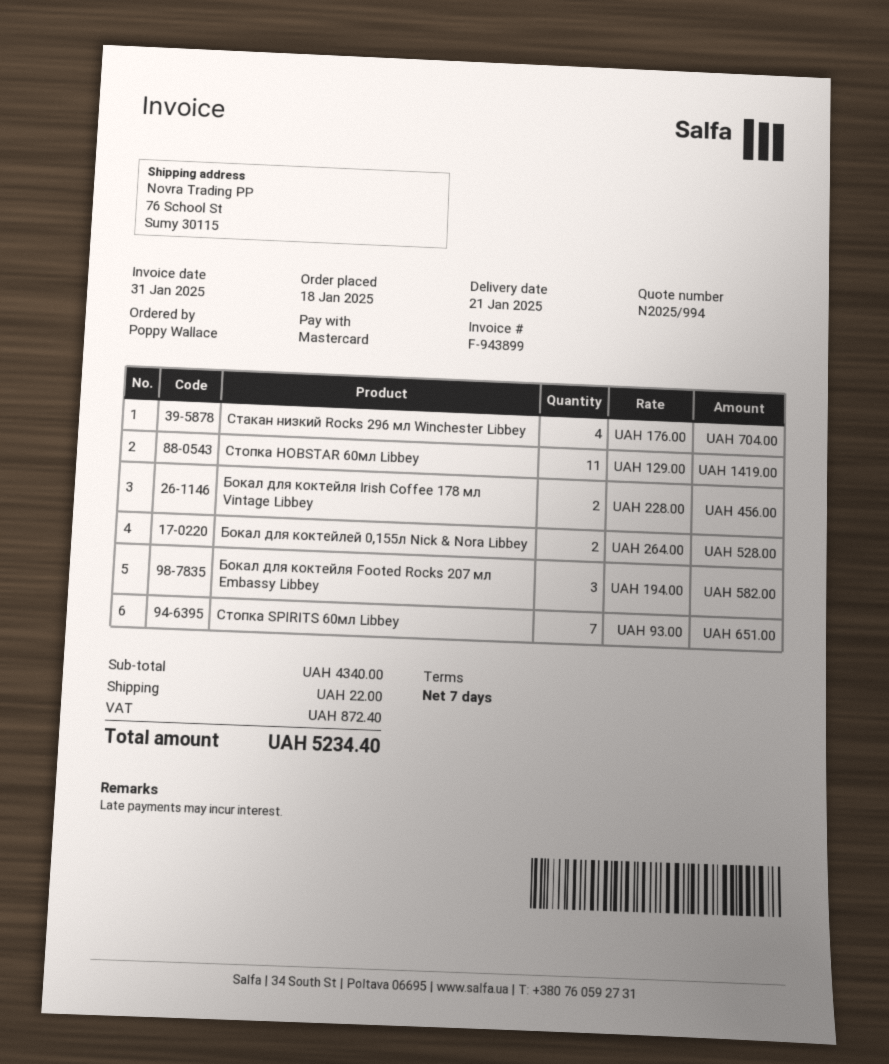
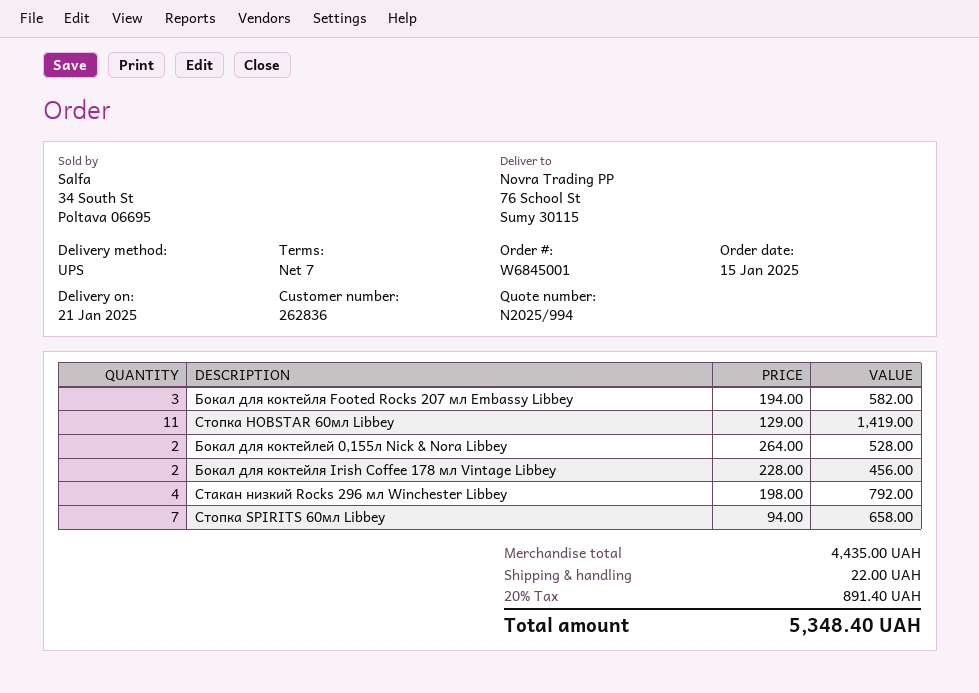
order date: 2025-01-18 -> 2025-01-15
Стакан низкий Rocks 296 мл Winchester Libbey: 4 x 176.00 = 704.00 -> 4 x 198.00 = 792.00
Стопка SPIRITS 60мл Libbey: 7 x 93.00 = 651.00 -> 7 x 94.00 = 658.00
subtotal: 4340.00 -> 4435.00
tax: 872.40 -> 891.40
total: 5234.40 -> 5348.40

